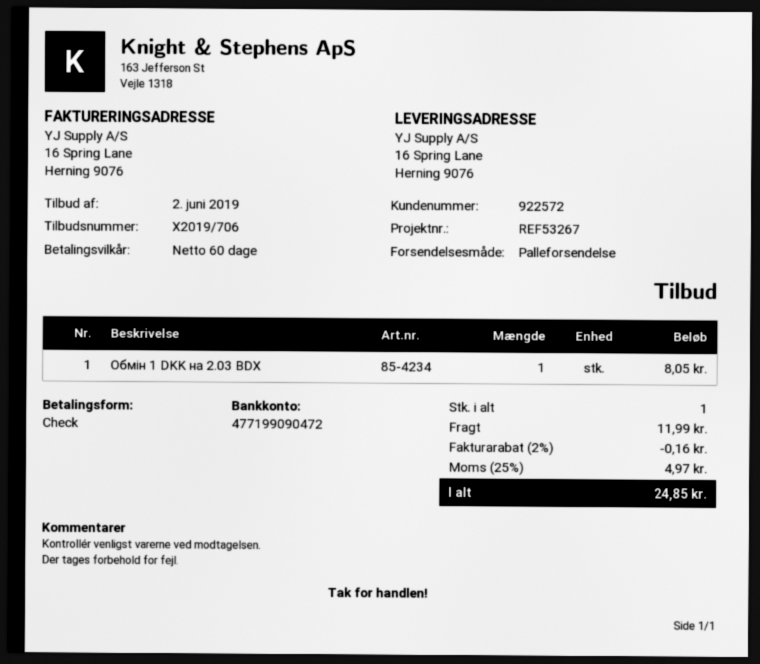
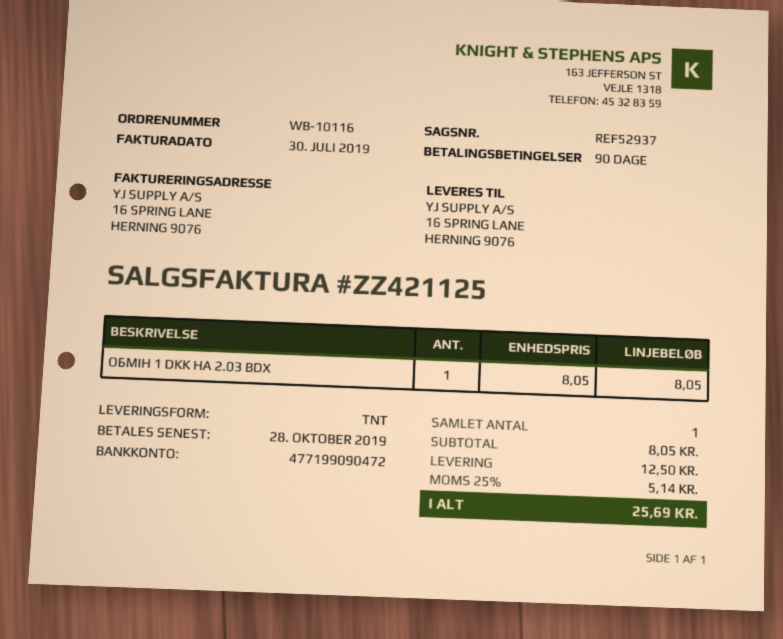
payment terms: 60 days -> 90 days
reference: REF53267 -> REF52937
shipping method: pallet freight -> TNT
discount: 2% = 0.16 -> none
shipping: 11.99 -> 12.50
tax: 25% = 4.97 -> 25% = 5.14
total: 24.85 -> 25.69

